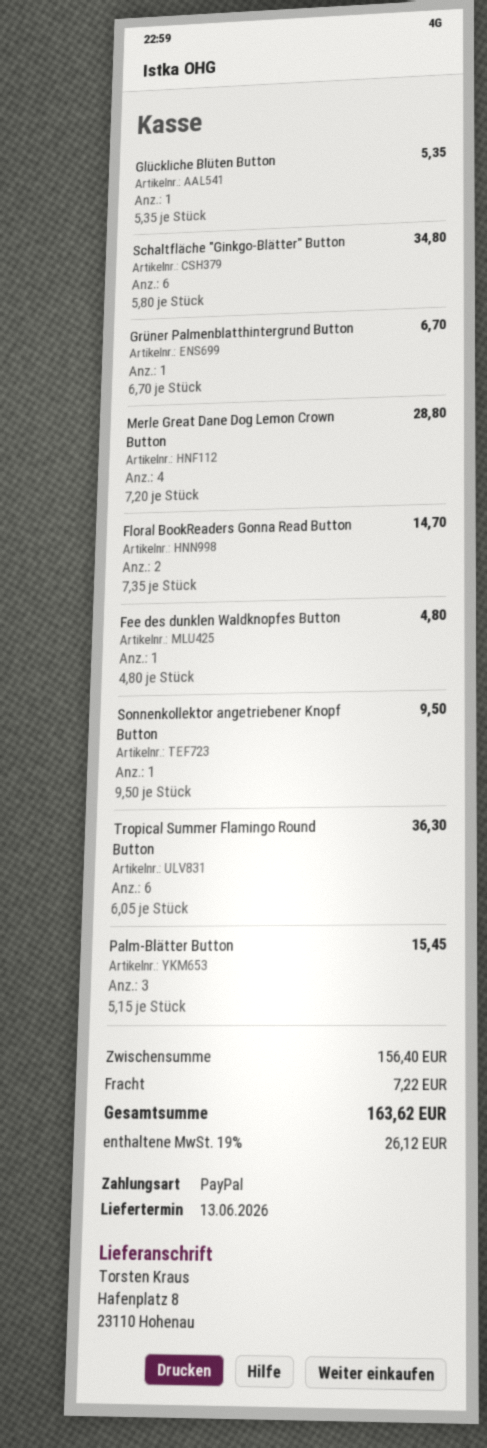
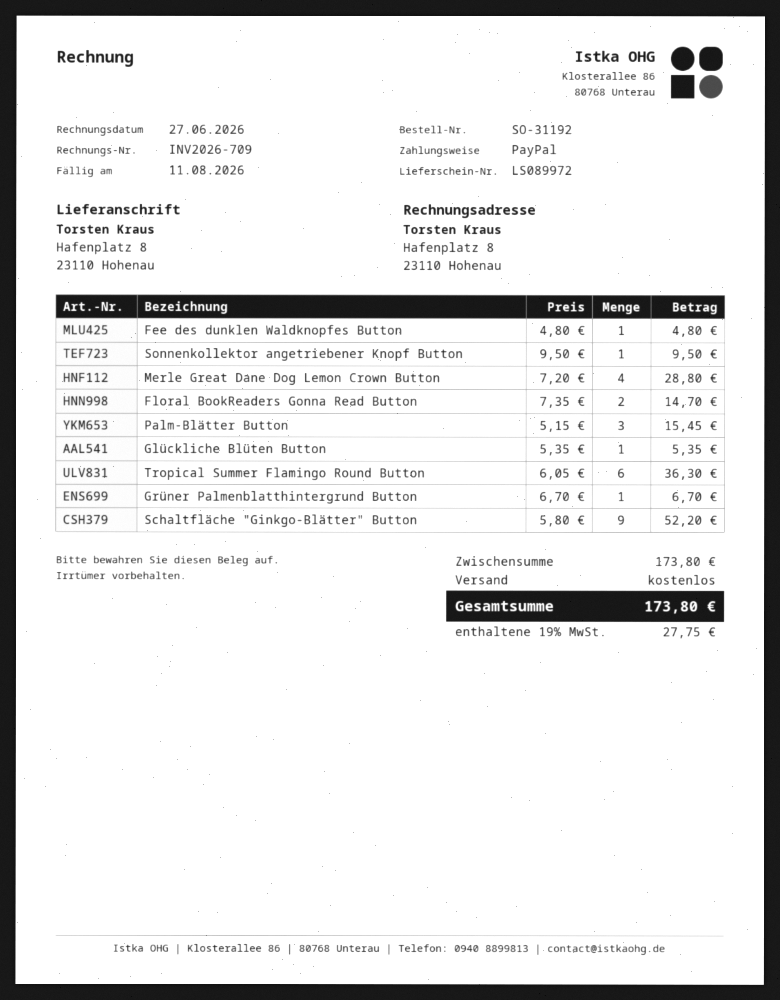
Schaltfläche "Ginkgo-Blätter" Button: 6 x 5.80 = 34.80 -> 9 x 5.80 = 52.20
subtotal: 156.40 -> 173.80
shipping: 7.22 -> 0.00
tax: 19% = 26.12 -> 19% = 27.75
total: 163.62 -> 173.80

